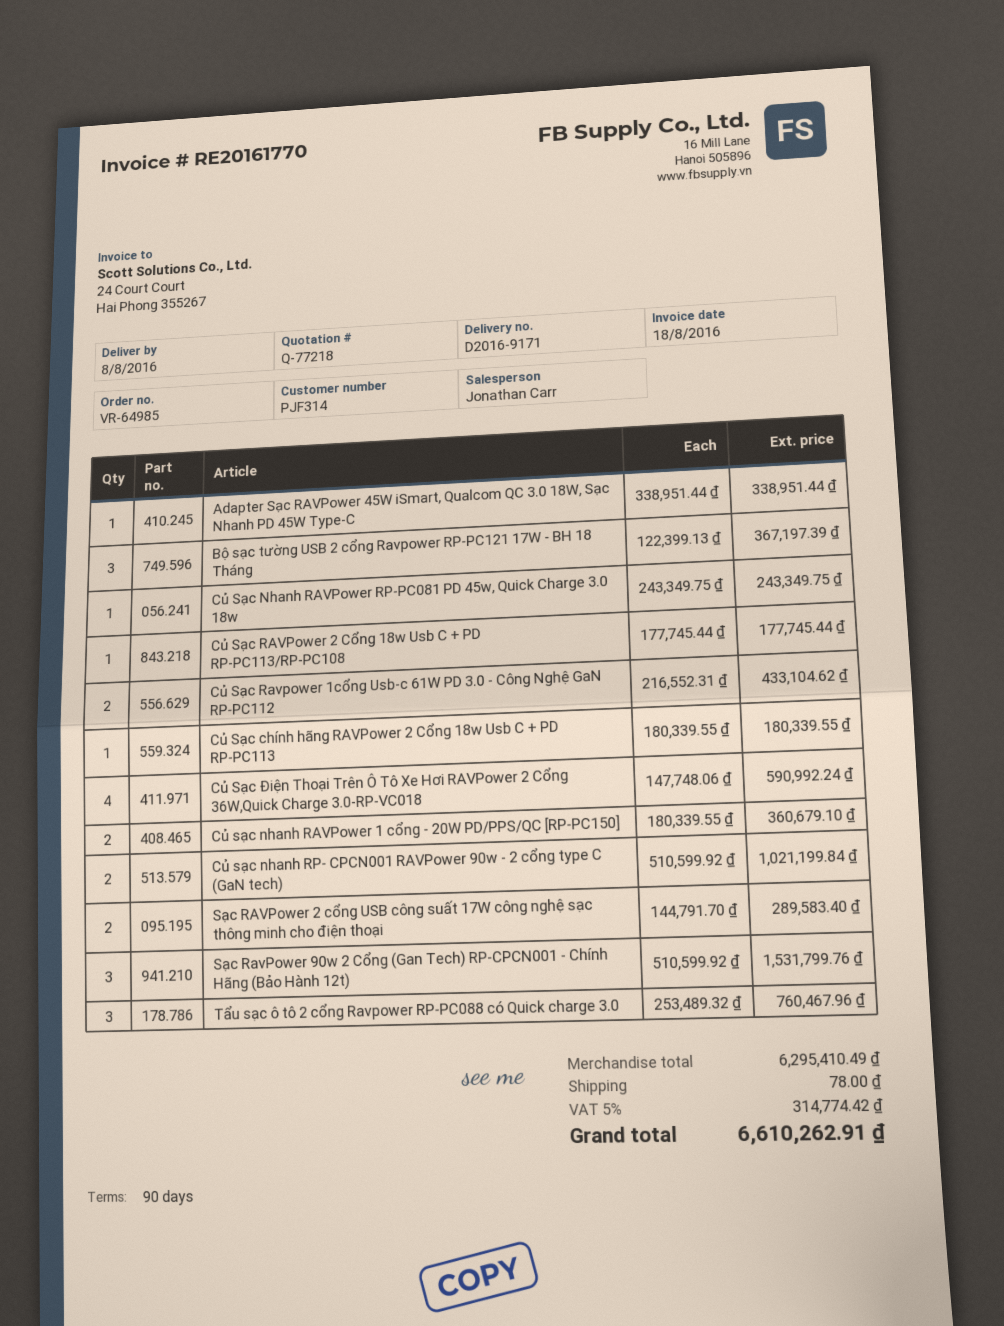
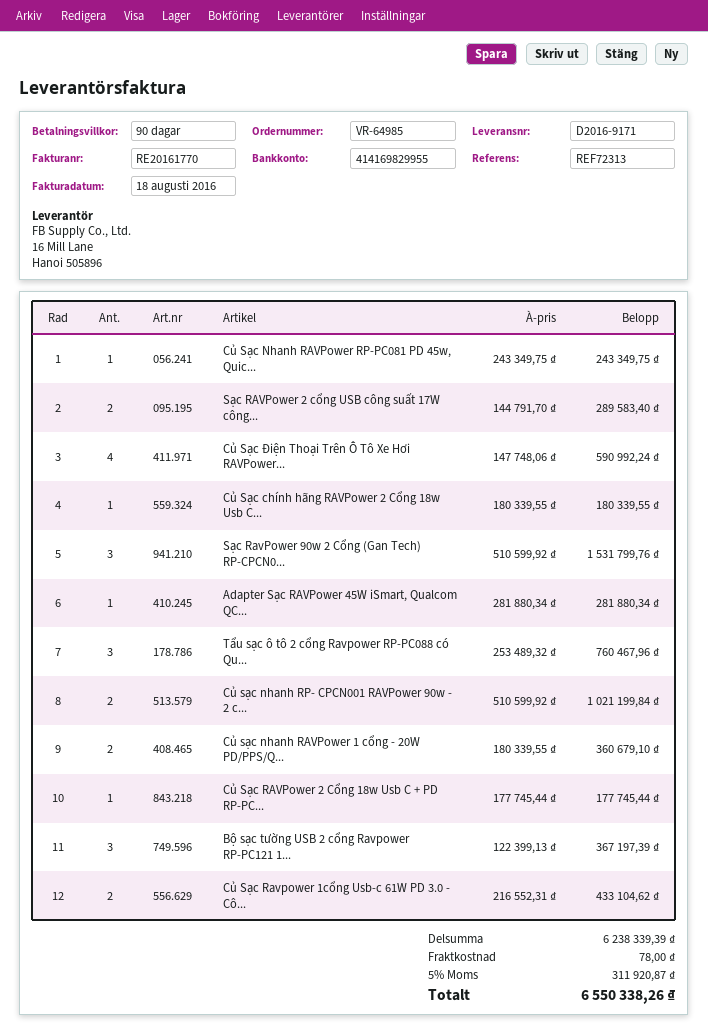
Adapter Sạc RAVPower 45W iSmart, Qualcom QC 3.0 18W, Sạc Nhanh PD 45W Type-C: 1 x 338951.44 = 338951.44 -> 1 x 281880.34 = 281880.34
subtotal: 6295410.49 -> 6238339.39
tax: 5% = 314774.42 -> 5% = 311920.87
total: 6610262.91 -> 6550338.26

